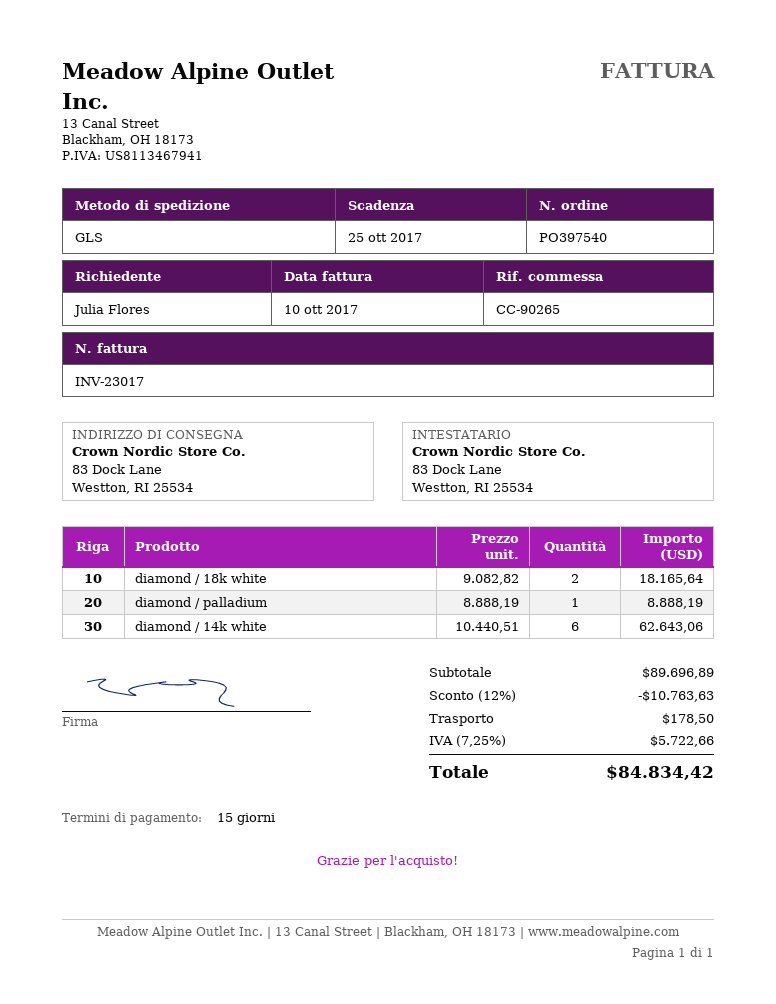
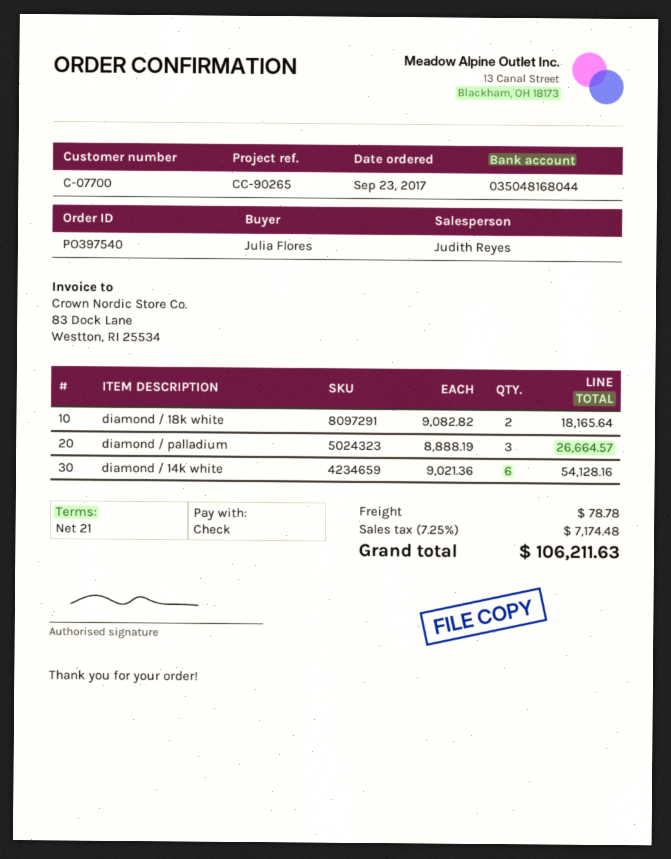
payment terms: 15 days -> 21 days
diamond / palladium: 1 x 8888.19 = 8888.19 -> 3 x 8888.19 = 26664.57
diamond / 14k white: 6 x 10440.51 = 62643.06 -> 6 x 9021.36 = 54128.16
discount: 12% = 10763.63 -> none
shipping: 178.50 -> 78.78
tax: 7.25% = 5722.66 -> 7.25% = 7174.48
total: 84834.42 -> 106211.63

